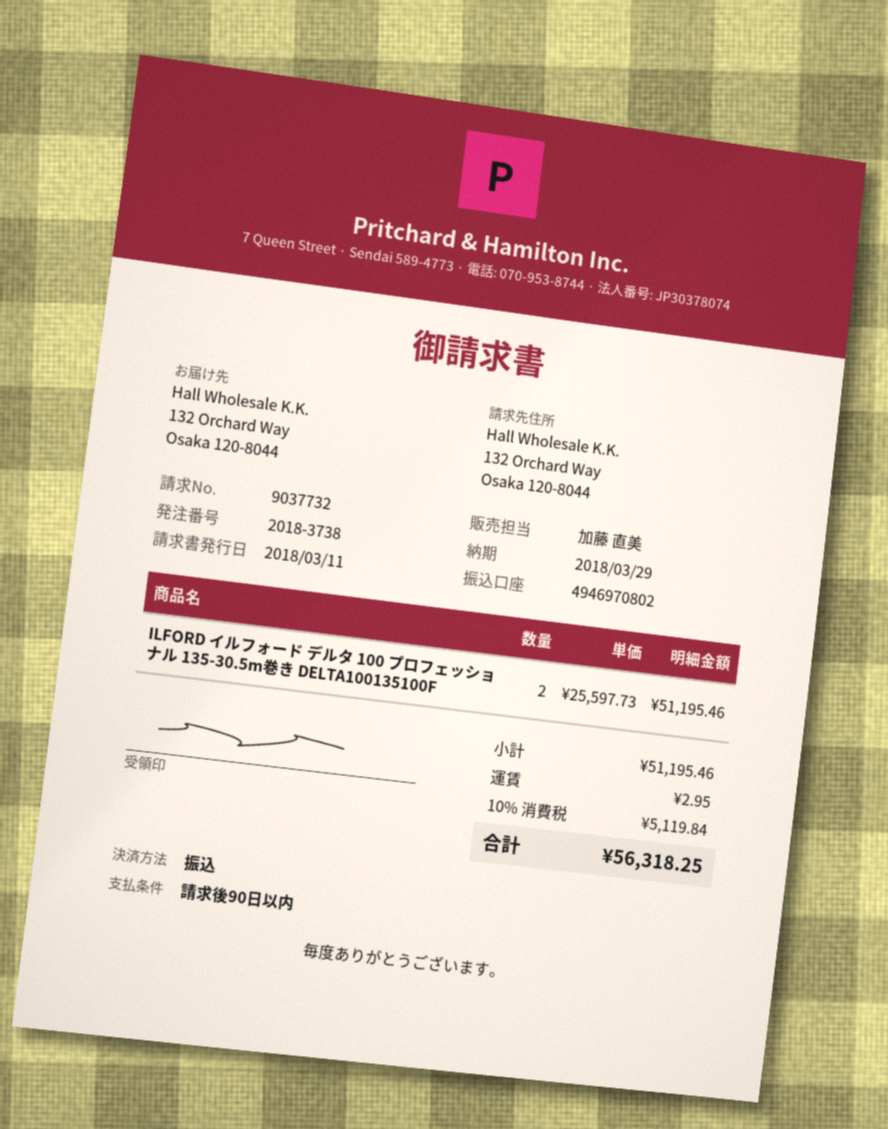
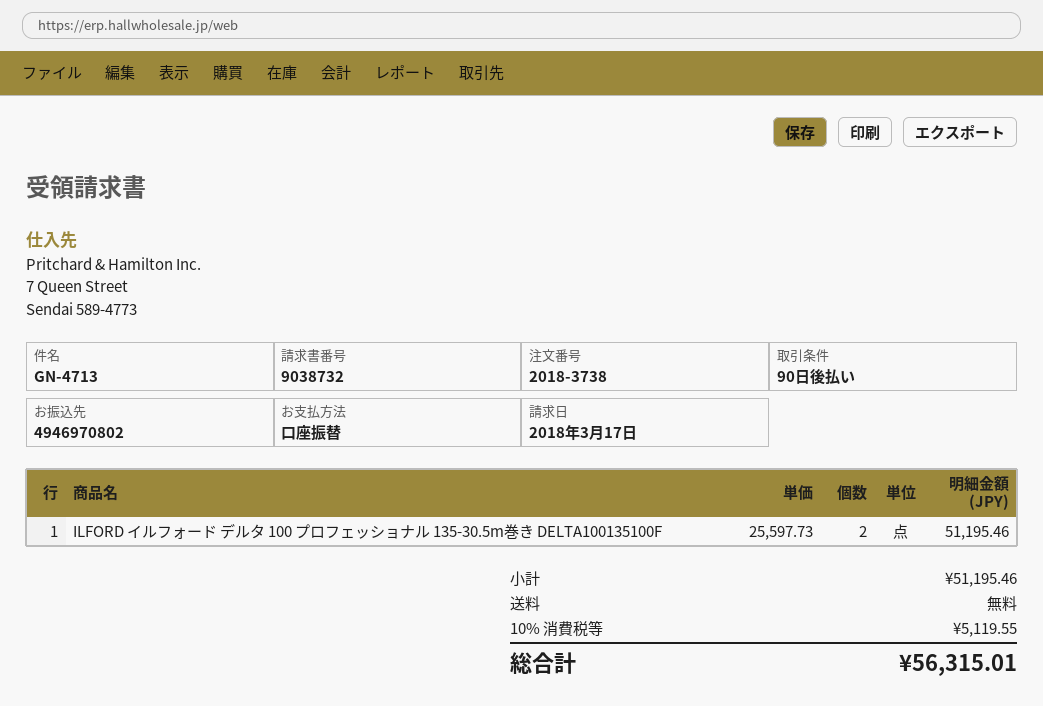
invoice number: 9037732 -> 9038732
invoice date: 2018-03-11 -> 2018-03-17
payment method: bank transfer -> direct debit
shipping: 2.95 -> 0.00
tax: 10% = 5119.84 -> 10% = 5119.55
total: 56318.25 -> 56315.01

